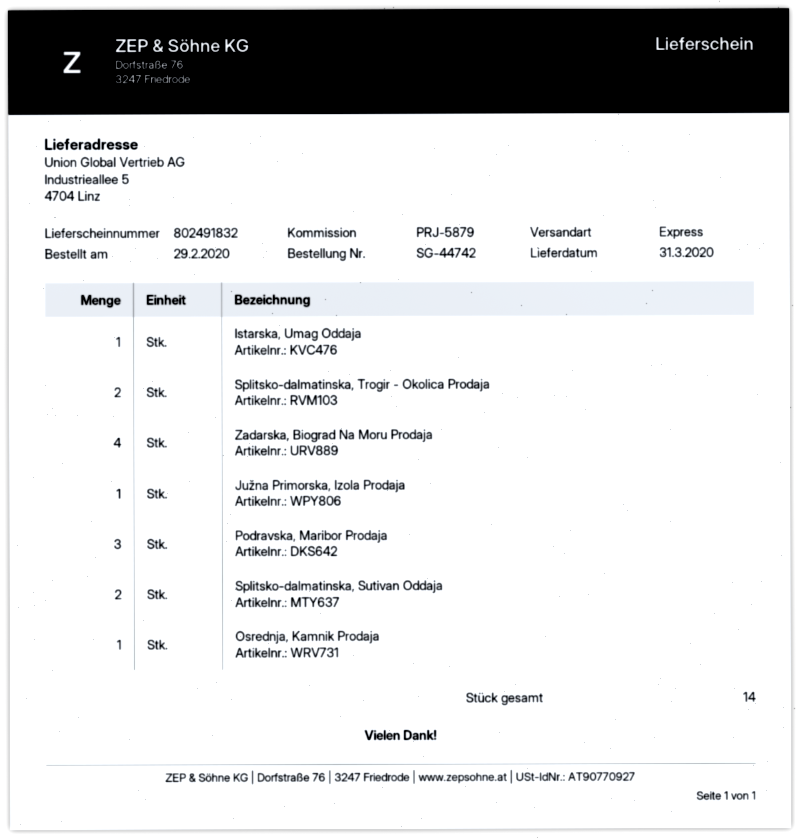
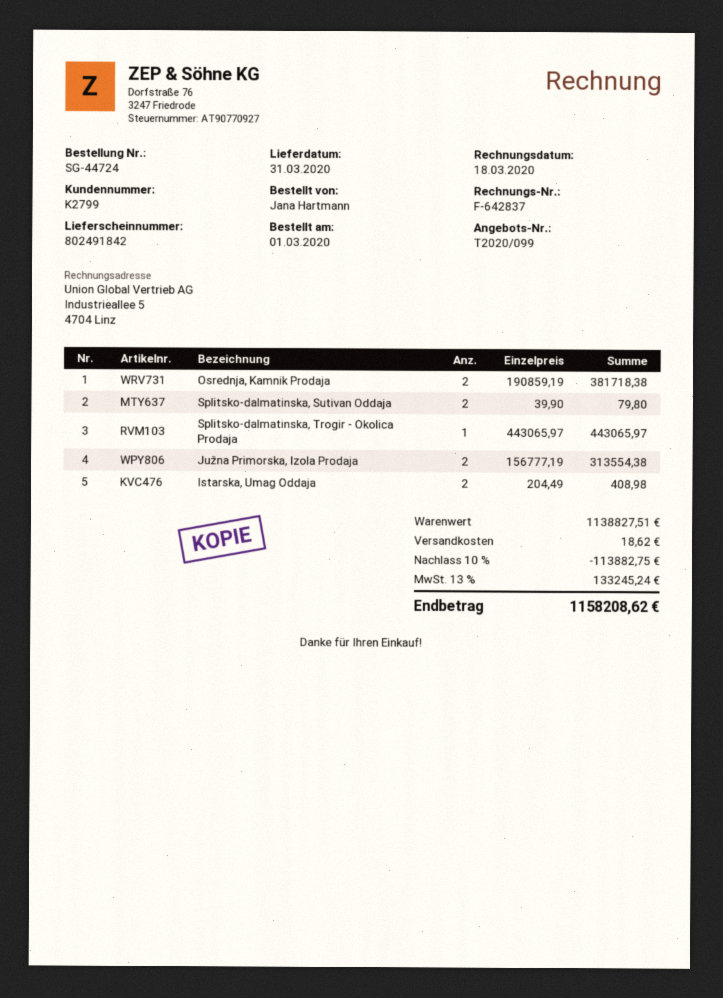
order number: SG-44742 -> SG-44724
order date: 2020-02-29 -> 2020-03-01
delivery note number: 802491832 -> 802491842
Istarska, Umag Oddaja: 1 -> 2
Splitsko-dalmatinska, Trogir - Okolica Prodaja: 2 -> 1
Zadarska, Biograd Na Moru Prodaja: 4 -> none
Južna Primorska, Izola Prodaja: 1 -> 2
Podravska, Maribor Prodaja: 3 -> none
Osrednja, Kamnik Prodaja: 1 -> 2

